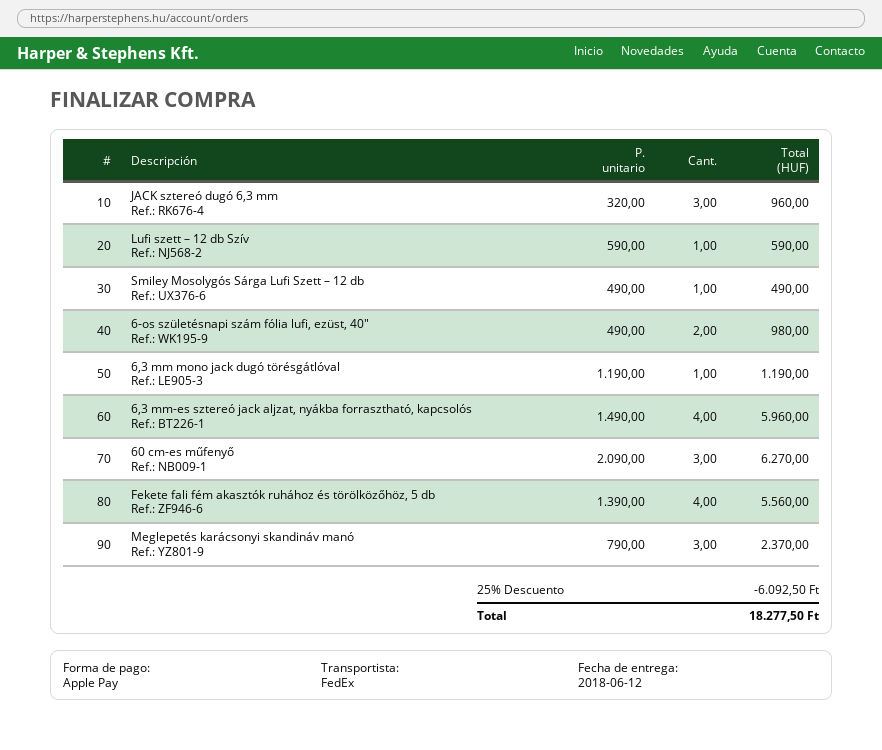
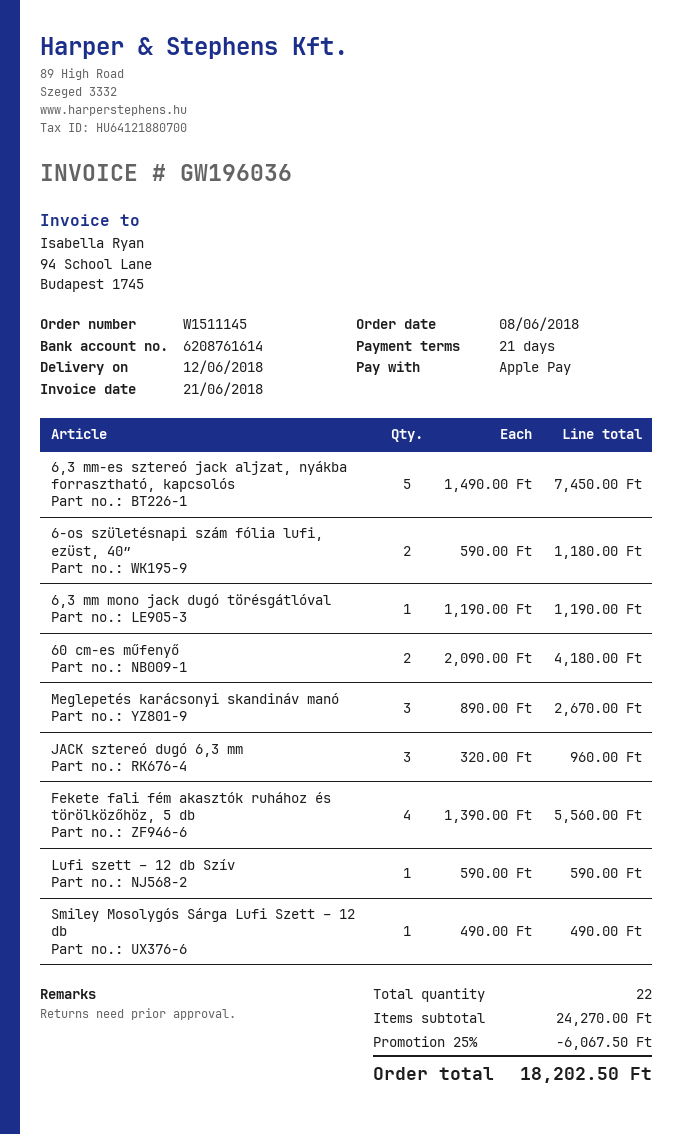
6-os születésnapi szám fólia lufi, ezüst, 40″: 2 x 490.00 = 980.00 -> 2 x 590.00 = 1180.00
6,3 mm-es sztereó jack aljzat, nyákba forrasztható, kapcsolós: 4 x 1490.00 = 5960.00 -> 5 x 1490.00 = 7450.00
60 cm-es műfenyő: 3 x 2090.00 = 6270.00 -> 2 x 2090.00 = 4180.00
Meglepetés karácsonyi skandináv manó: 3 x 790.00 = 2370.00 -> 3 x 890.00 = 2670.00
discount: 25% = 6092.50 -> 25% = 6067.50
total: 18277.50 -> 18202.50

